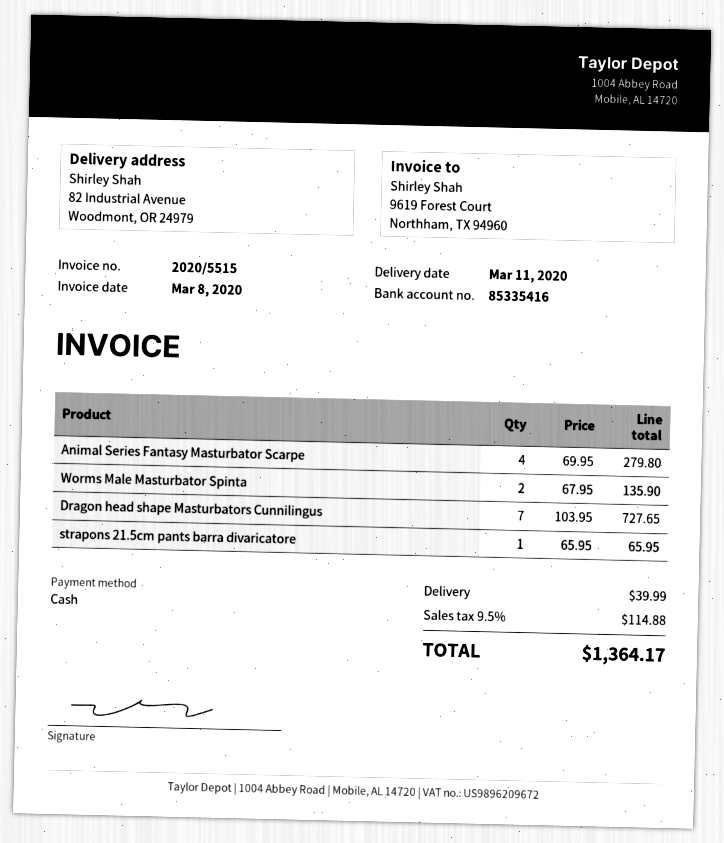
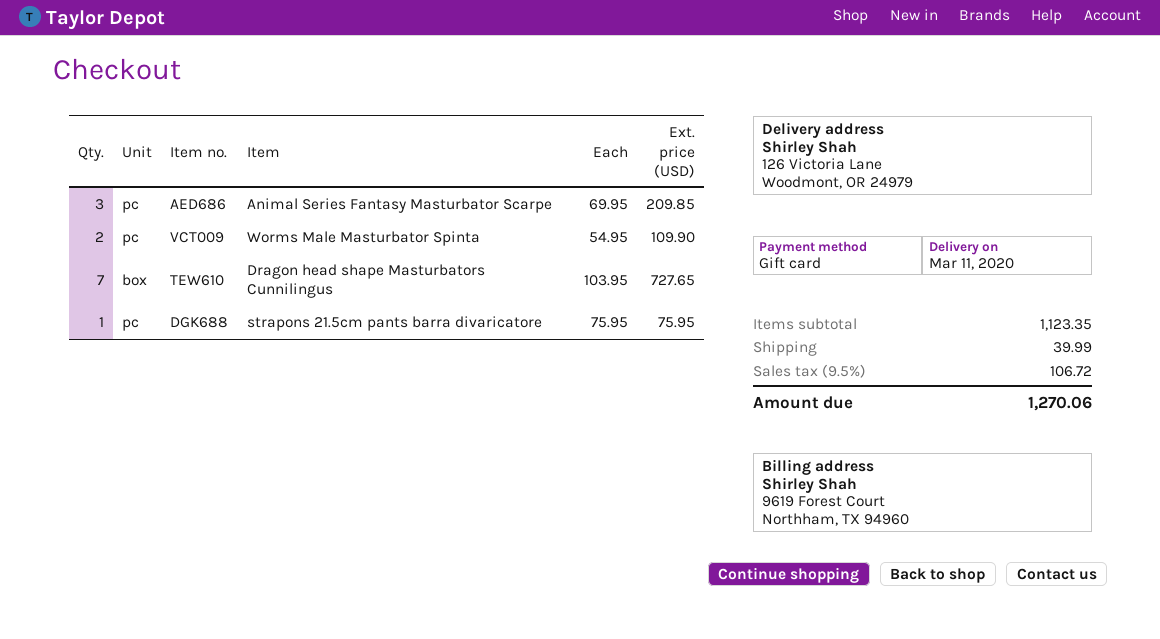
payment method: cash -> gift card
ship to: 82 Industrial Avenue, Woodmont, OR 24979 -> 126 Victoria Lane, Woodmont, OR 24979
Animal Series Fantasy Masturbator Scarpe: 4 x 69.95 = 279.80 -> 3 x 69.95 = 209.85
Worms Male Masturbator Spinta: 2 x 67.95 = 135.90 -> 2 x 54.95 = 109.90
strapons 21.5cm pants barra divaricatore: 1 x 65.95 = 65.95 -> 1 x 75.95 = 75.95
tax: 9.5% = 114.88 -> 9.5% = 106.72
total: 1364.17 -> 1270.06

